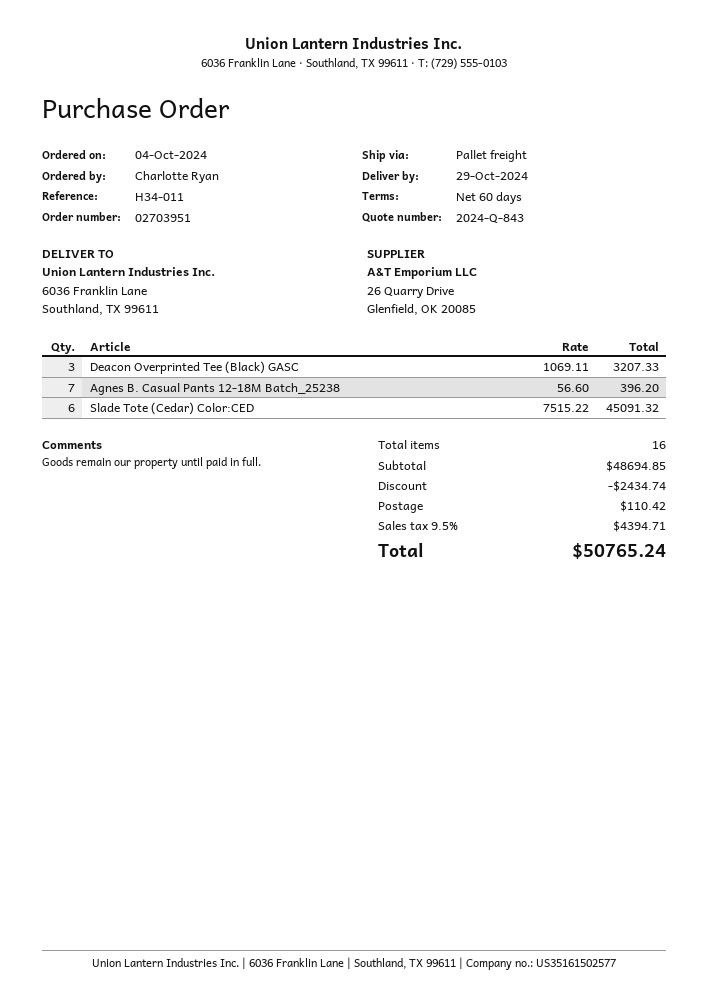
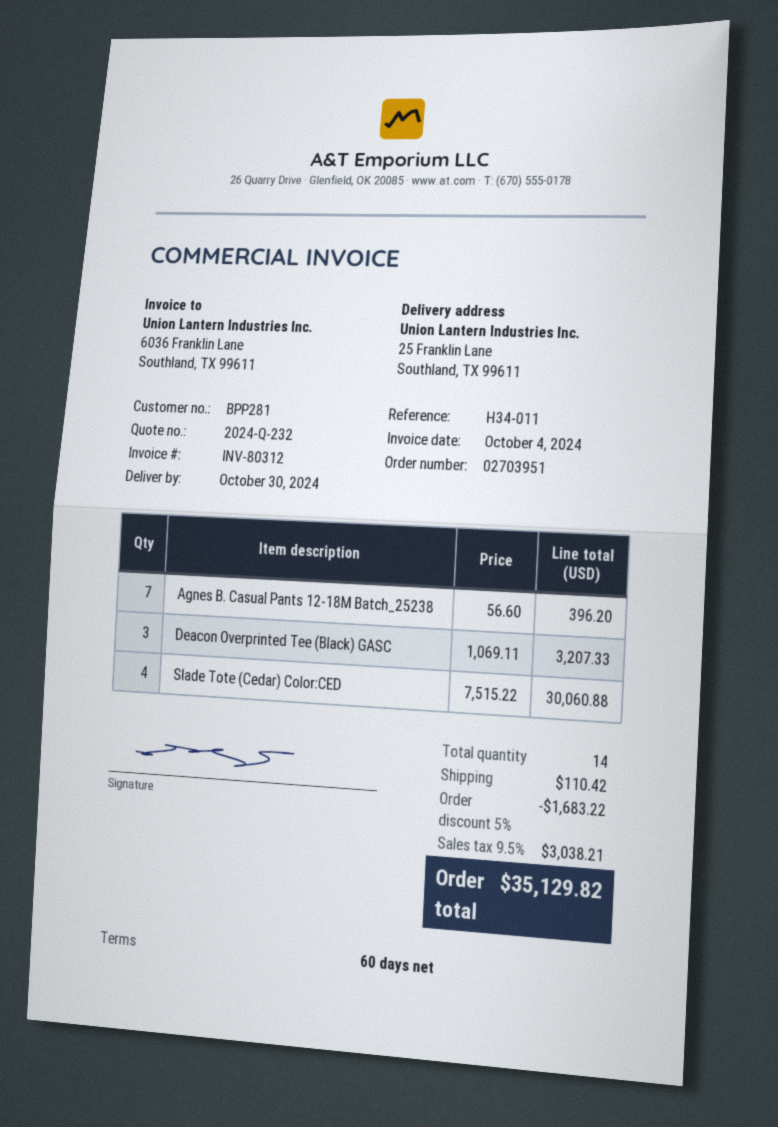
quote number: 2024-Q-843 -> 2024-Q-232
delivery date: 2024-10-29 -> 2024-10-30
ship to: 6036 Franklin Lane, Southland, TX 99611 -> 25 Franklin Lane, Southland, TX 99611
Slade Tote (Cedar) Color:CED: 6 x 7515.22 = 45091.32 -> 4 x 7515.22 = 30060.88
total quantity: 16 -> 14
discount: 2434.74 -> 1683.22
tax: 9.5% = 4394.71 -> 9.5% = 3038.21
total: 50765.24 -> 35129.82

